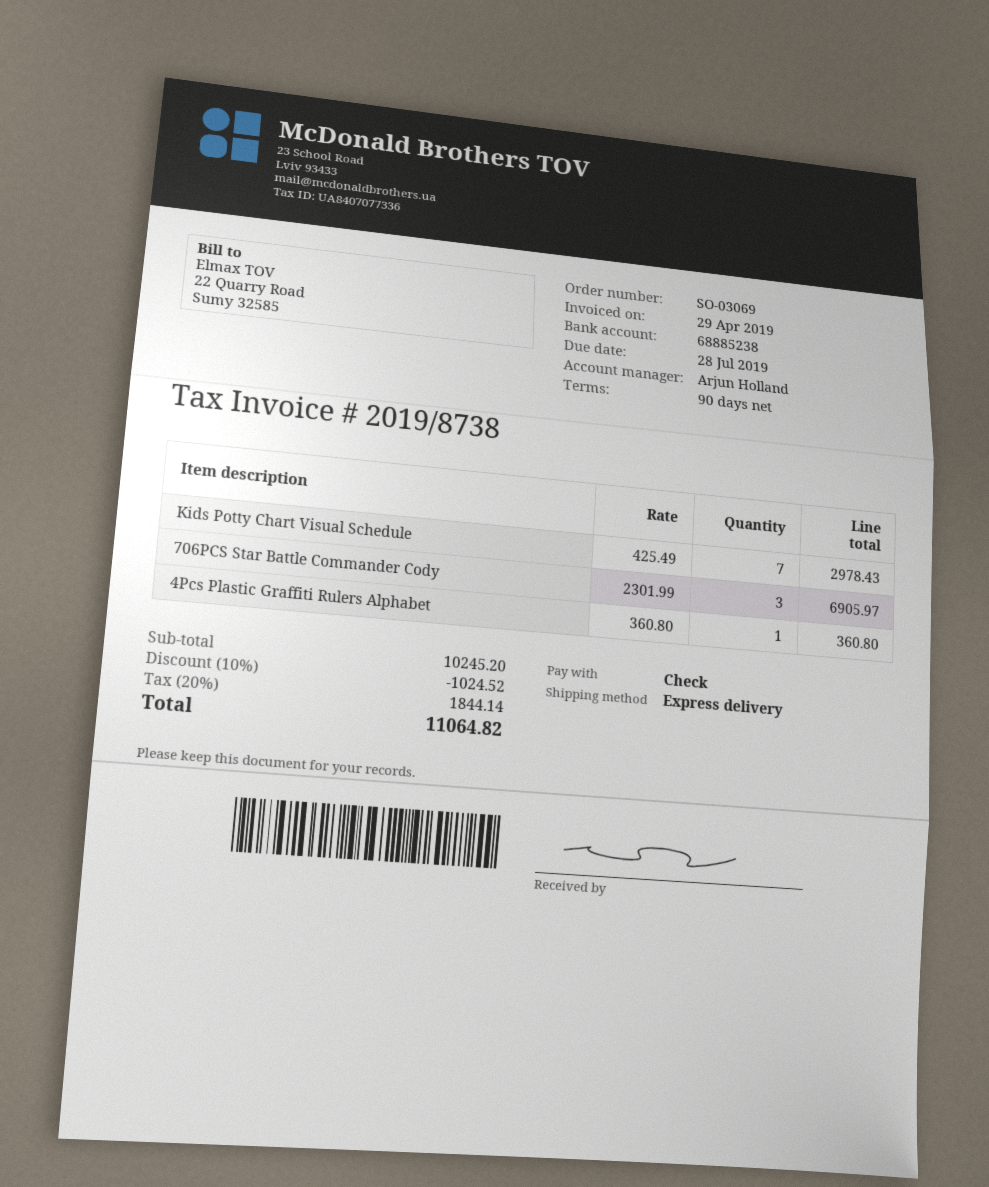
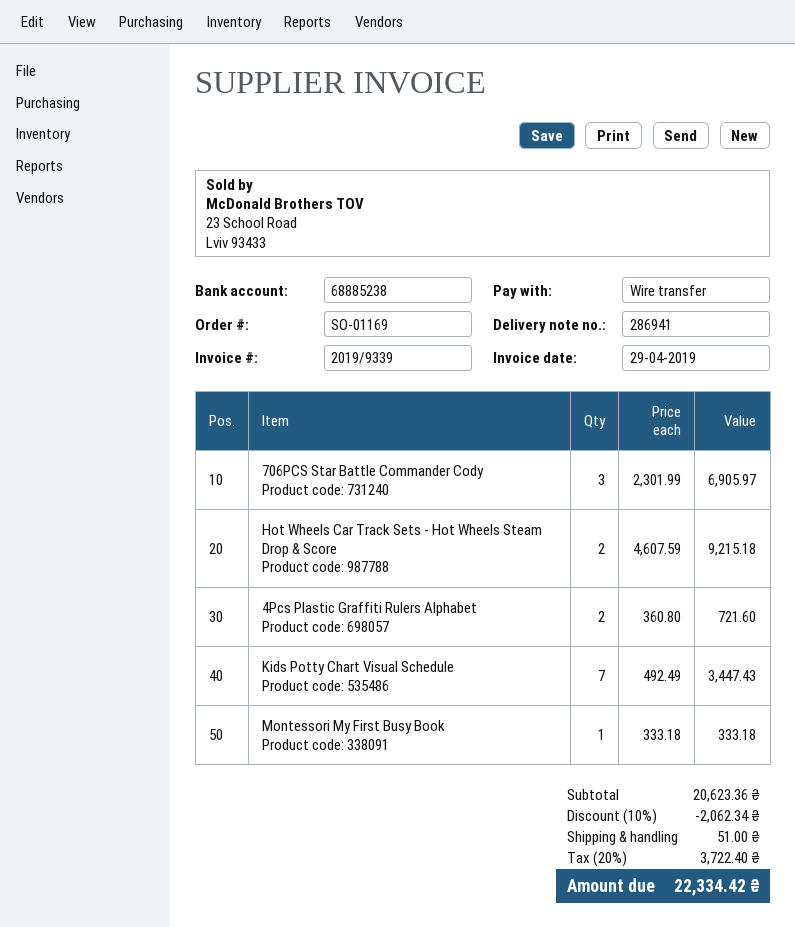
order number: SO-03069 -> SO-01169
invoice number: 2019/8738 -> 2019/9339
payment method: cheque -> bank transfer
Kids Potty Chart Visual Schedule: 7 x 425.49 = 2978.43 -> 7 x 492.49 = 3447.43
4Pcs Plastic Graffiti Rulers Alphabet: 1 x 360.80 = 360.80 -> 2 x 360.80 = 721.60
Hot Wheels Car Track Sets - Hot Wheels Steam Drop & Score: none -> 2 x 4607.59 = 9215.18
Montessori My First Busy Book: none -> 1 x 333.18 = 333.18
subtotal: 10245.20 -> 20623.36
discount: 10% = 1024.52 -> 10% = 2062.34
shipping: none -> 51.00
tax: 20% = 1844.14 -> 20% = 3722.40
total: 11064.82 -> 22334.42

